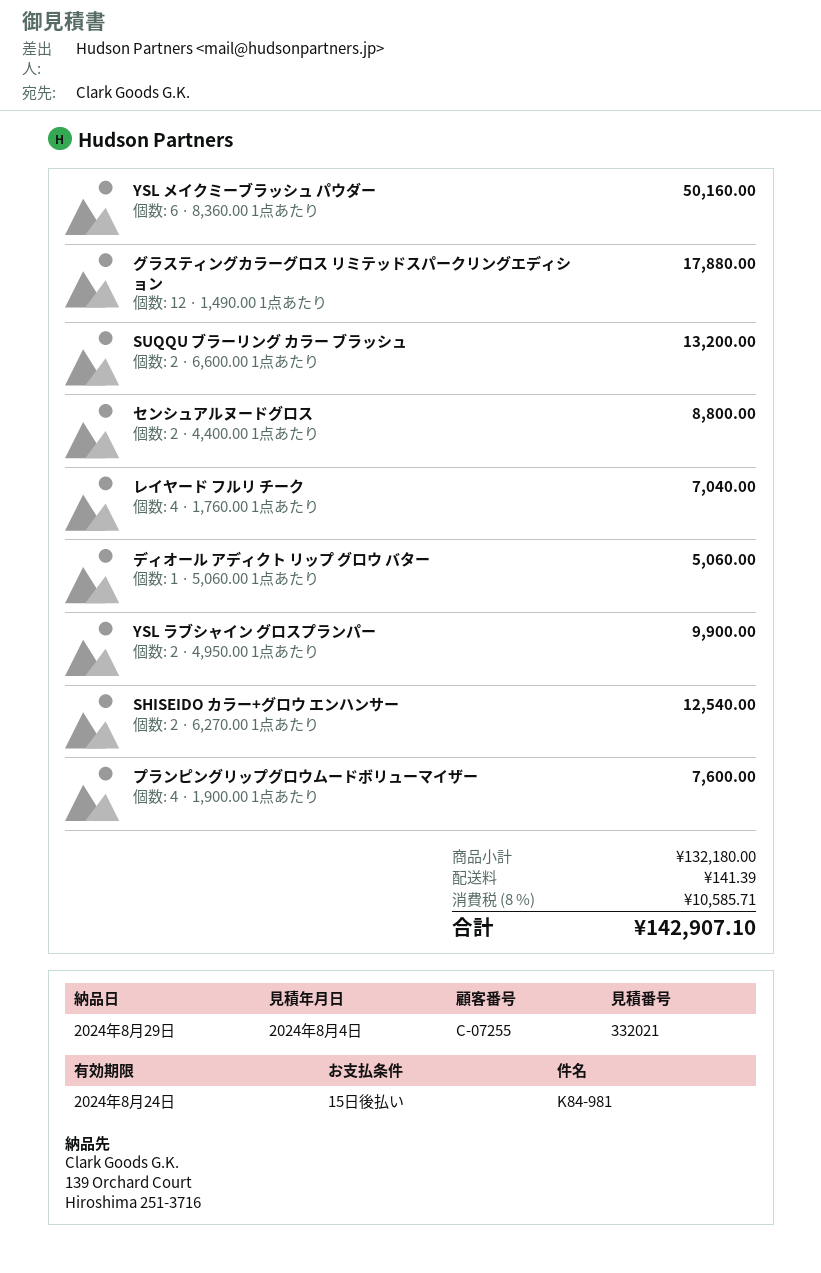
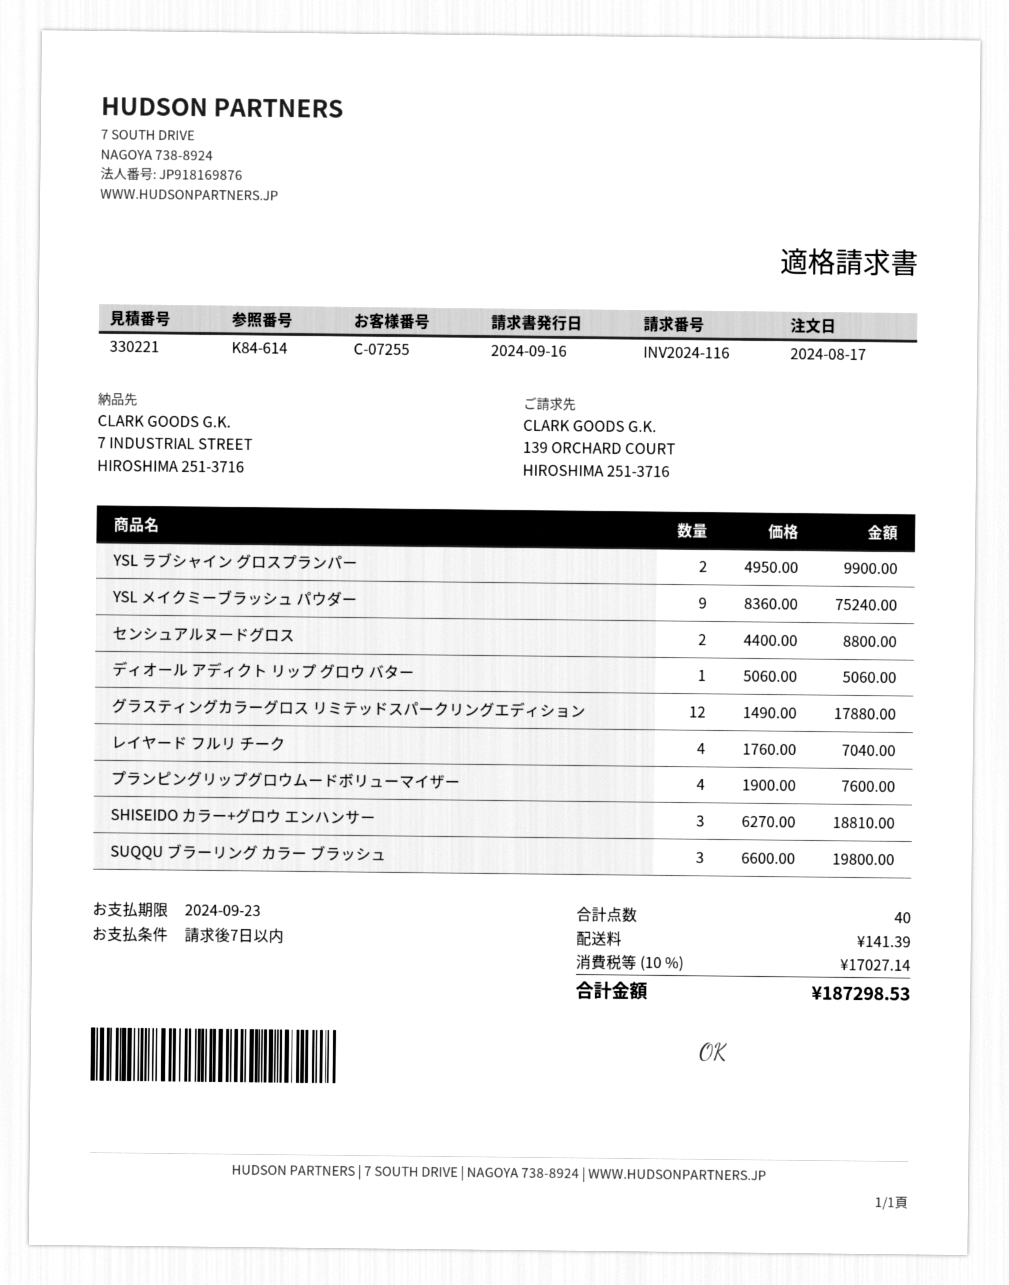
quote number: 332021 -> 330221
payment terms: 15 days -> 7 days
reference: K84-981 -> K84-614
ship to: 139 Orchard Court, Hiroshima 251-3716 -> 7 INDUSTRIAL STREET, HIROSHIMA 251-3716
YSL メイクミーブラッシュ パウダー: 6 x 8360.00 = 50160.00 -> 9 x 8360.00 = 75240.00
SUQQU ブラーリング カラー ブラッシュ: 2 x 6600.00 = 13200.00 -> 3 x 6600.00 = 19800.00
SHISEIDO カラー+グロウ エンハンサー: 2 x 6270.00 = 12540.00 -> 3 x 6270.00 = 18810.00
tax: 8% = 10585.71 -> 10% = 17027.14
total: 142907.10 -> 187298.53

